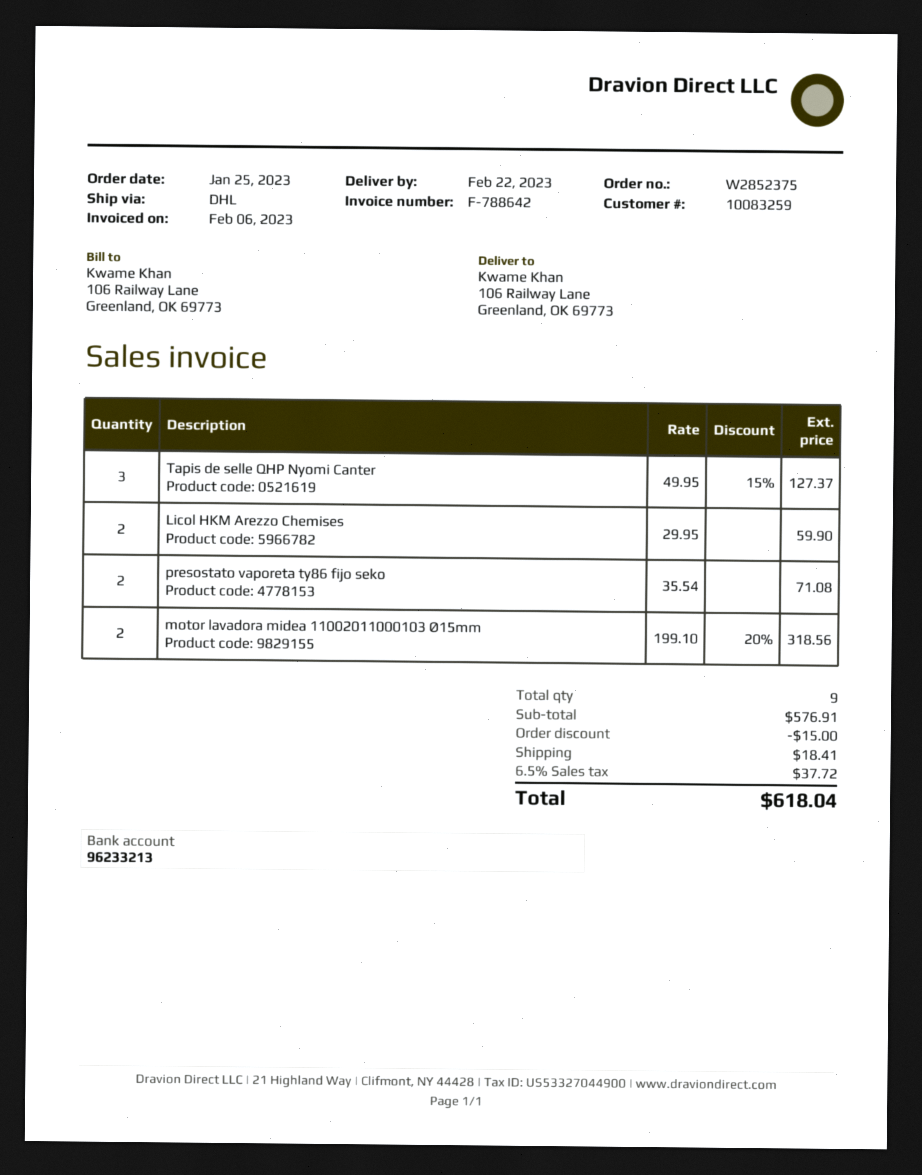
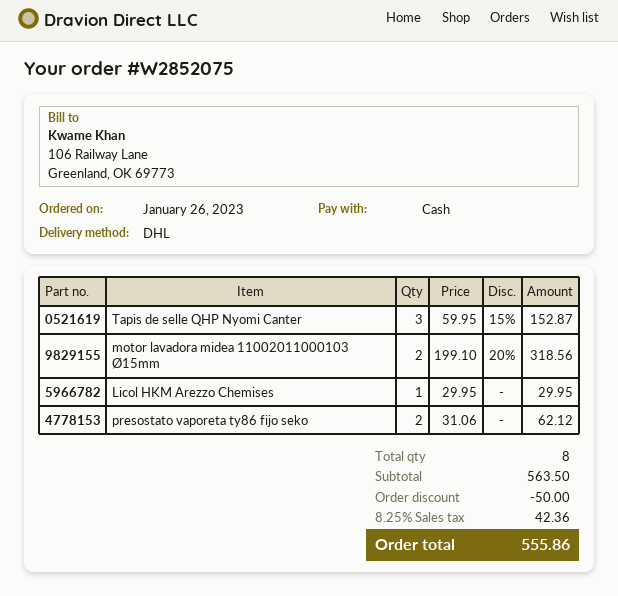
order number: W2852375 -> W2852075
order date: 2023-01-25 -> 2023-01-26
Tapis de selle QHP Nyomi Canter: 3 x 49.95 - 15% = 127.37 -> 3 x 59.95 - 15% = 152.87
Licol HKM Arezzo Chemises: 2 x 29.95 = 59.90 -> 1 x 29.95 = 29.95
presostato vaporeta ty86 fijo seko: 2 x 35.54 = 71.08 -> 2 x 31.06 = 62.12
total quantity: 9 -> 8
subtotal: 576.91 -> 563.50
discount: 15.00 -> 50.00
shipping: 18.41 -> none
tax: 6.5% = 37.72 -> 8.25% = 42.36
total: 618.04 -> 555.86

